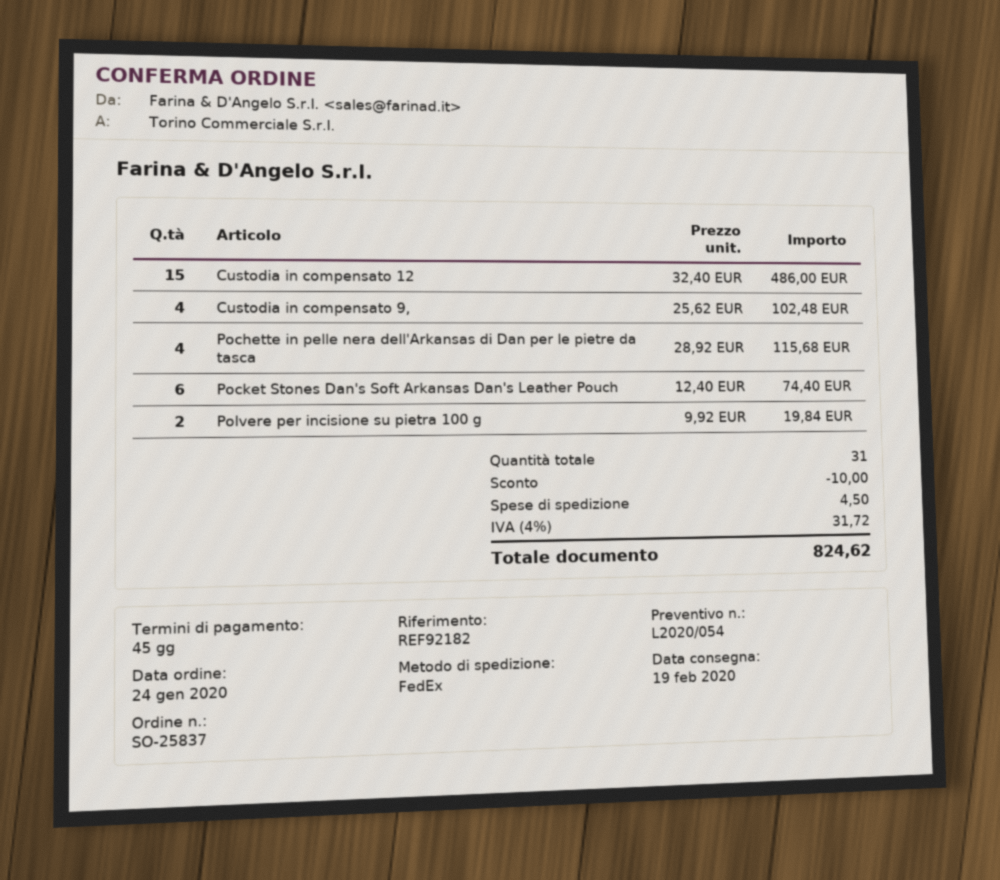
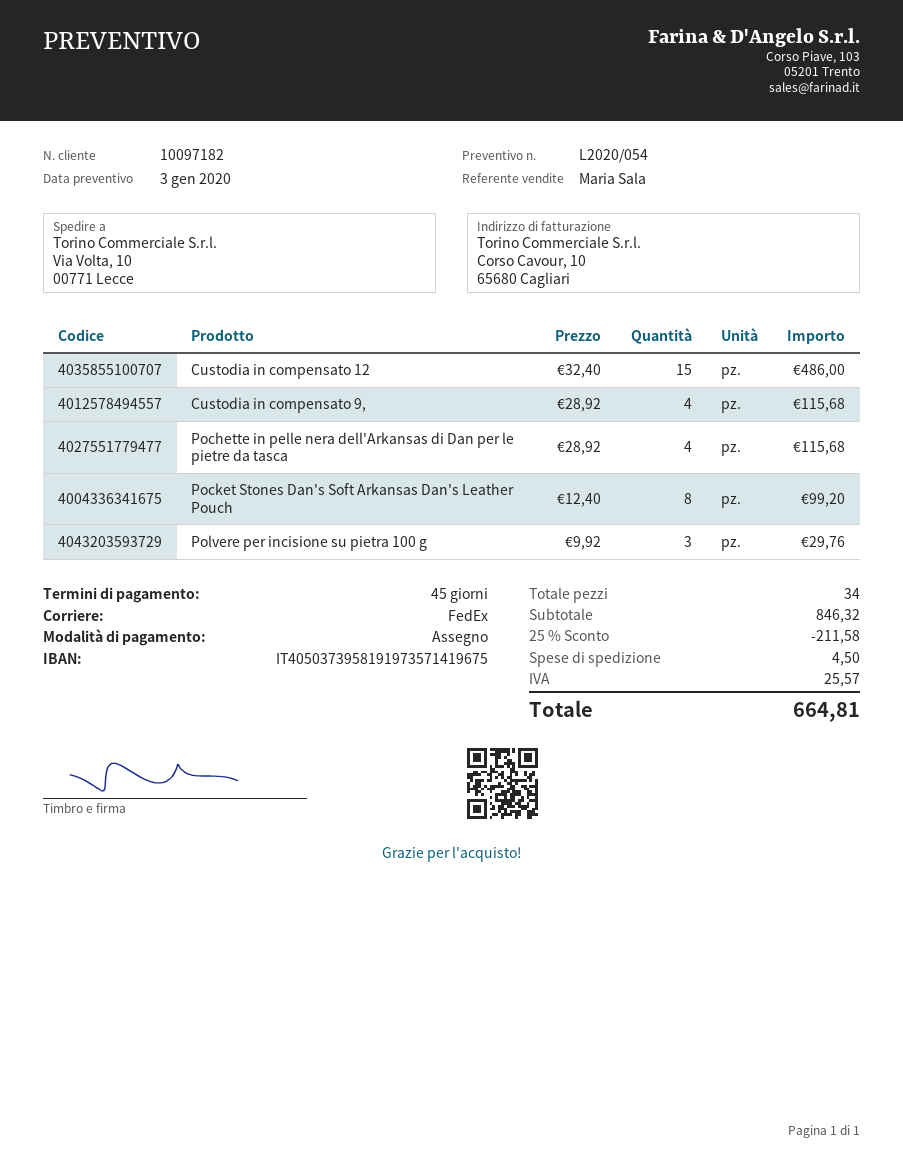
Custodia in compensato 9,: 4 x 25.62 = 102.48 -> 4 x 28.92 = 115.68
Pocket Stones Dan's Soft Arkansas Dan's Leather Pouch: 6 x 12.40 = 74.40 -> 8 x 12.40 = 99.20
Polvere per incisione su pietra 100 g: 2 x 9.92 = 19.84 -> 3 x 9.92 = 29.76
total quantity: 31 -> 34
discount: 10.00 -> 211.58
tax: 31.72 -> 25.57
total: 824.62 -> 664.81

